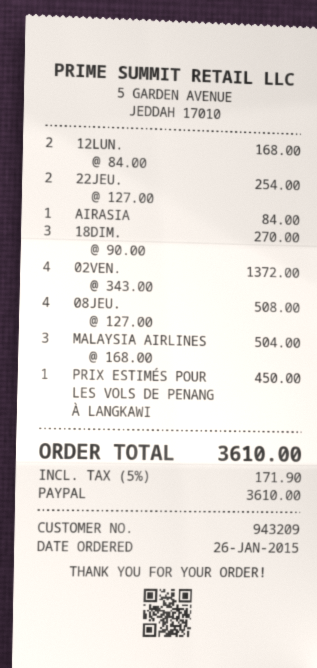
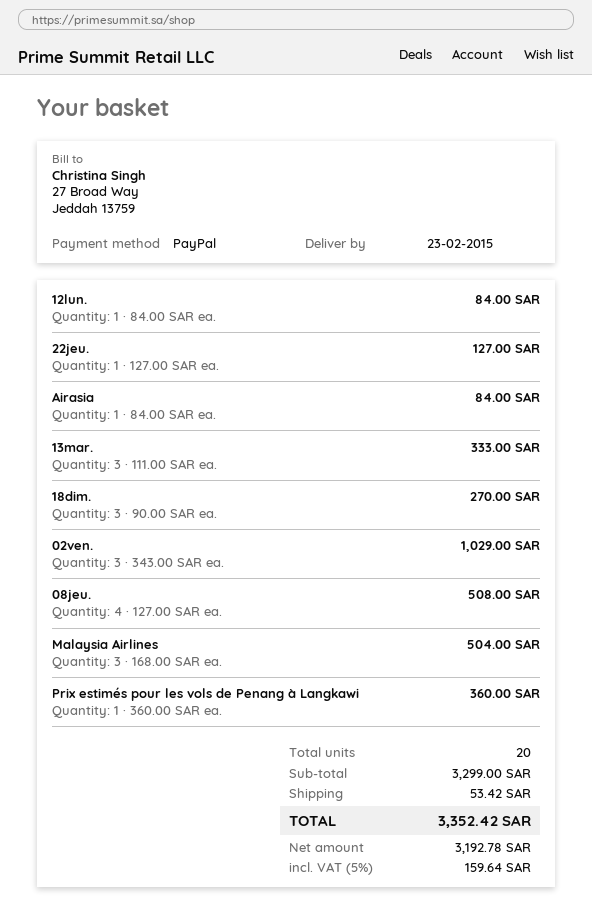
12LUN.: 2 x 84.00 = 168.00 -> 1 x 84.00 = 84.00
22JEU.: 2 x 127.00 = 254.00 -> 1 x 127.00 = 127.00
02VEN.: 4 x 343.00 = 1372.00 -> 3 x 343.00 = 1029.00
PRIX ESTIMÉS POUR LES VOLS DE PENANG À LANGKAWI: 1 x 450.00 = 450.00 -> 1 x 360.00 = 360.00
13mar.: none -> 3 x 111.00 = 333.00
shipping: none -> 53.42
tax: 5% = 171.90 -> 5% = 159.64
total: 3610.00 -> 3352.42

